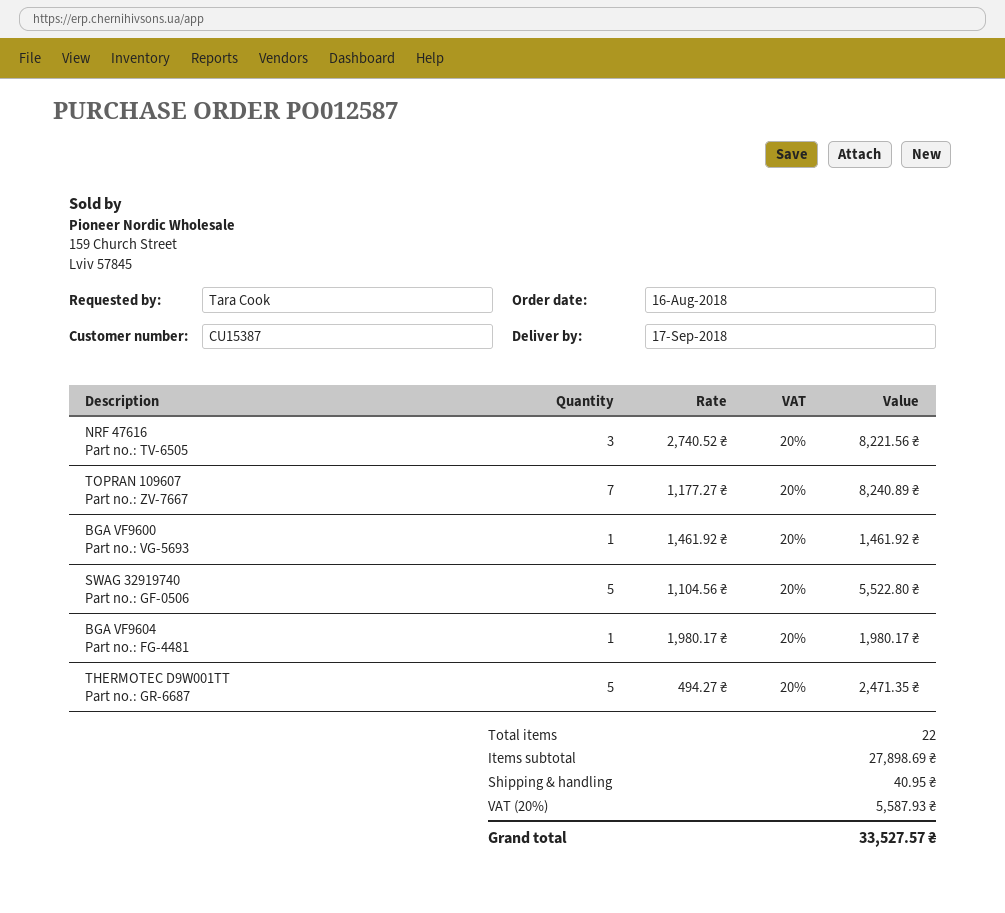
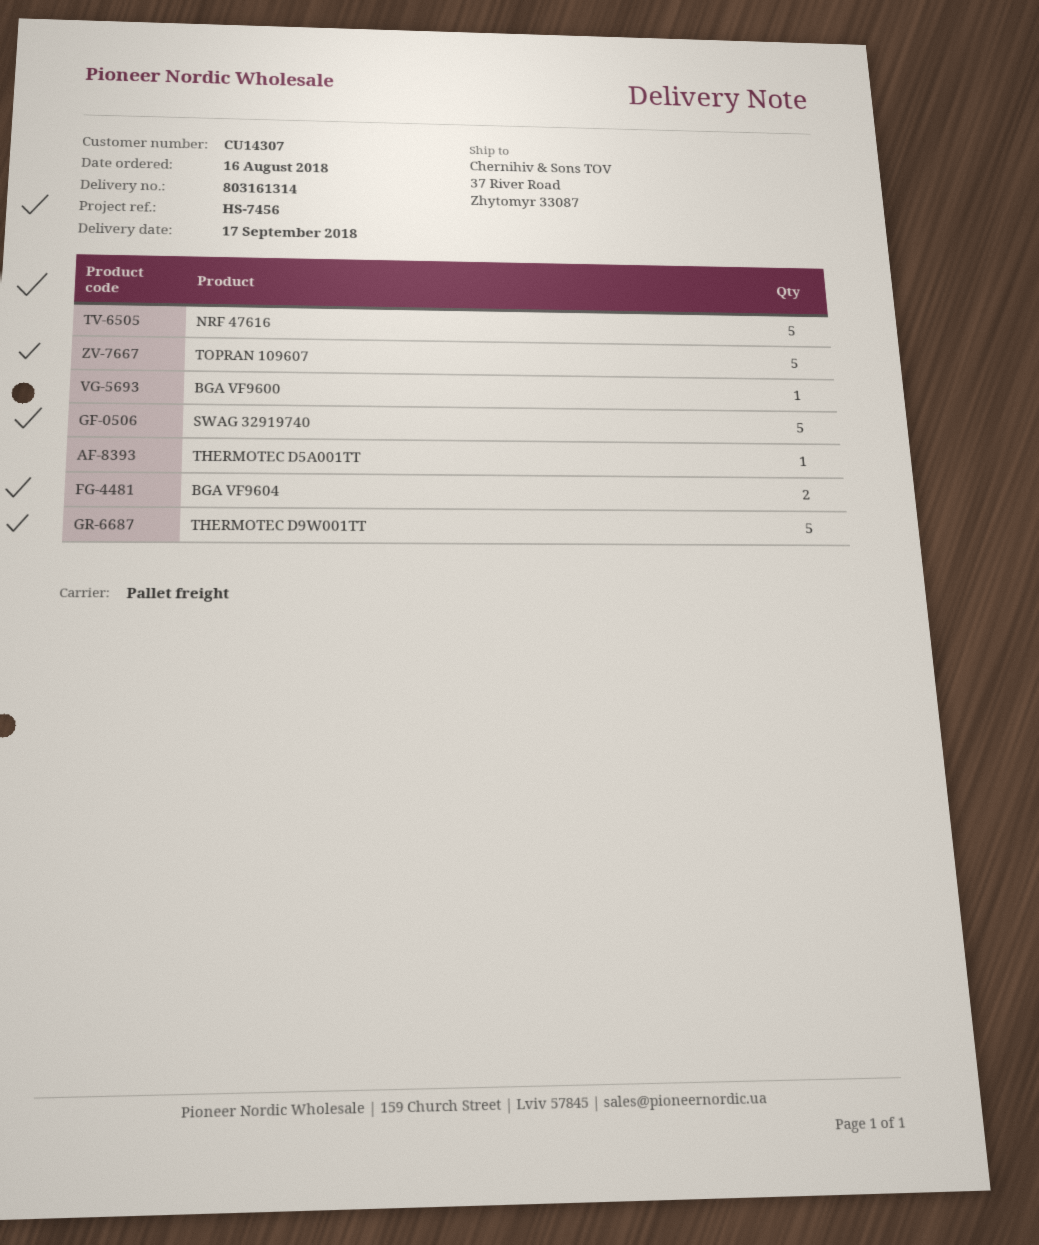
customer number: CU15387 -> CU14307
NRF 47616: 3 -> 5
TOPRAN 109607: 7 -> 5
BGA VF9604: 1 -> 2
THERMOTEC D5A001TT: none -> 1

